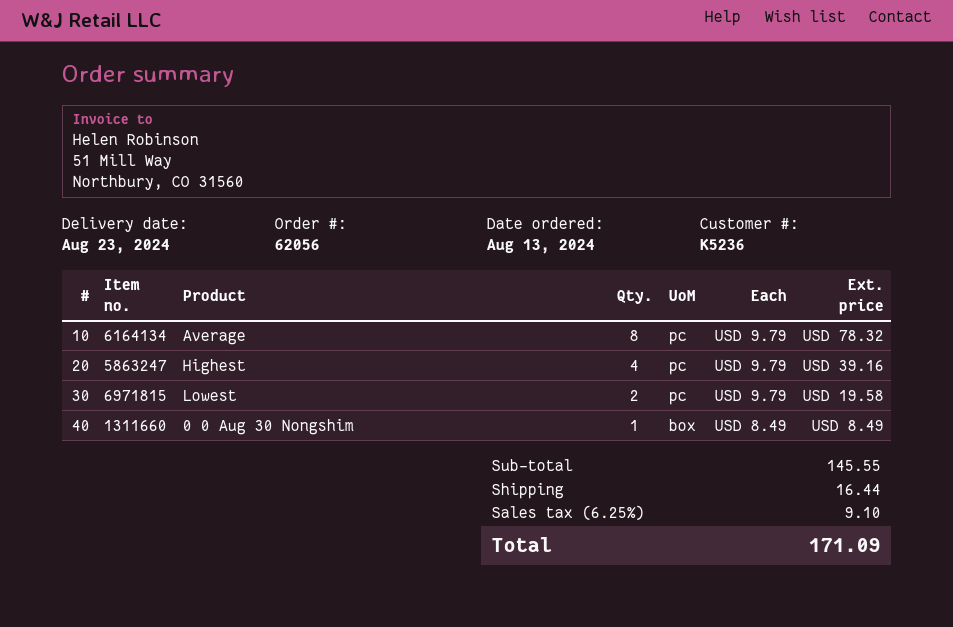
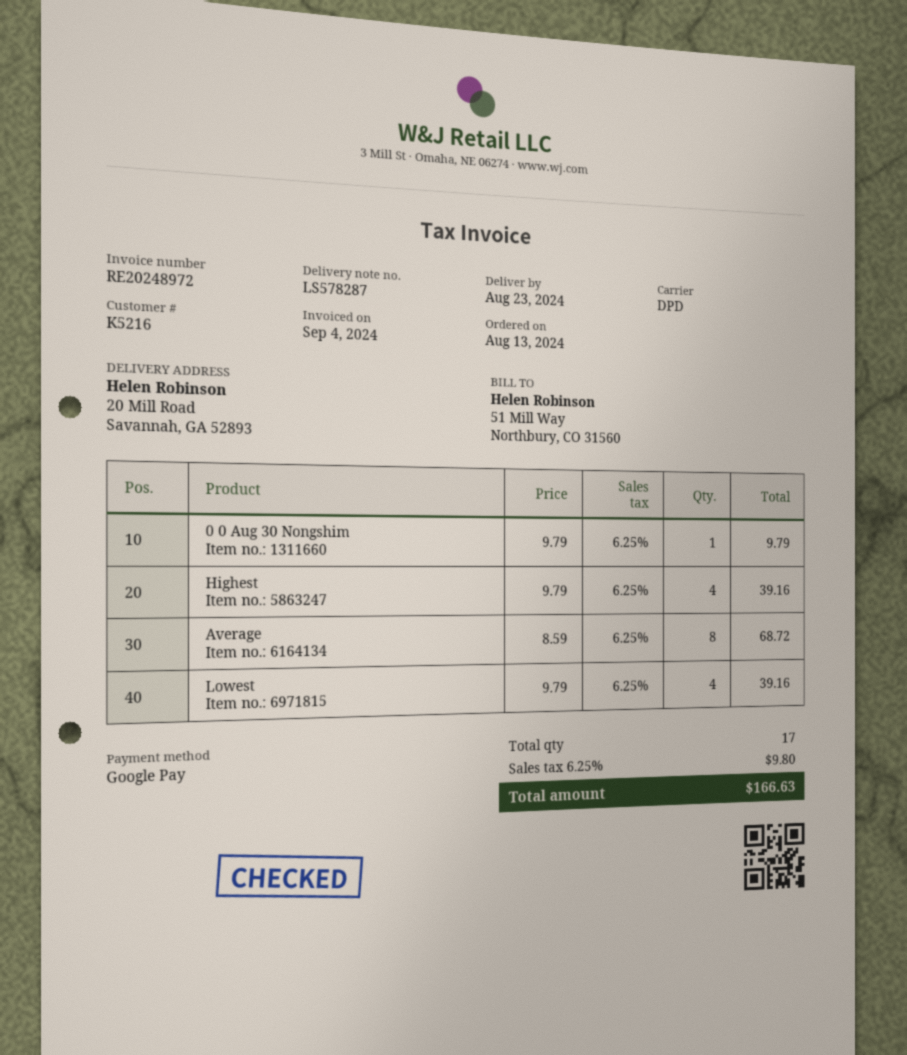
customer number: K5236 -> K5216
Average: 8 x 9.79 = 78.32 -> 8 x 8.59 = 68.72
Lowest: 2 x 9.79 = 19.58 -> 4 x 9.79 = 39.16
0 0 Aug 30 Nongshim: 1 x 8.49 = 8.49 -> 1 x 9.79 = 9.79
shipping: 16.44 -> none
tax: 6.25% = 9.10 -> 6.25% = 9.80
total: 171.09 -> 166.63

